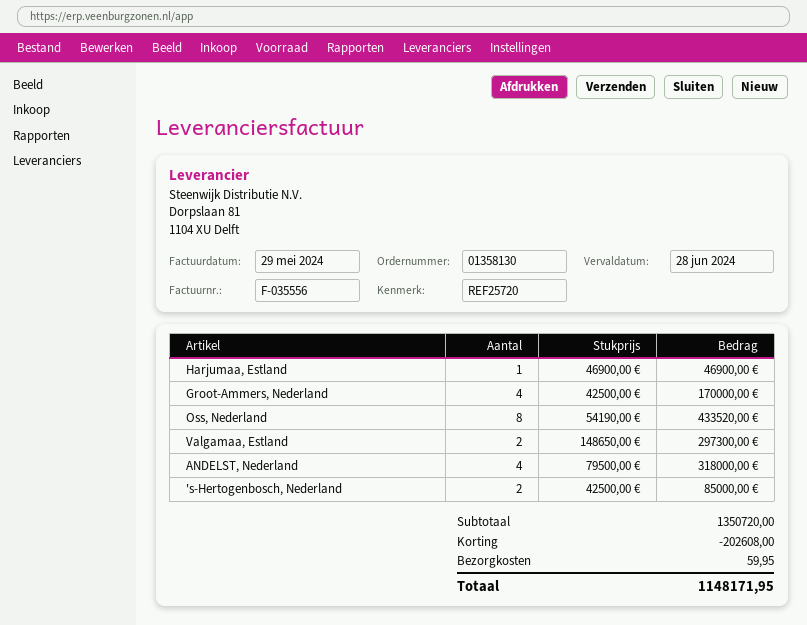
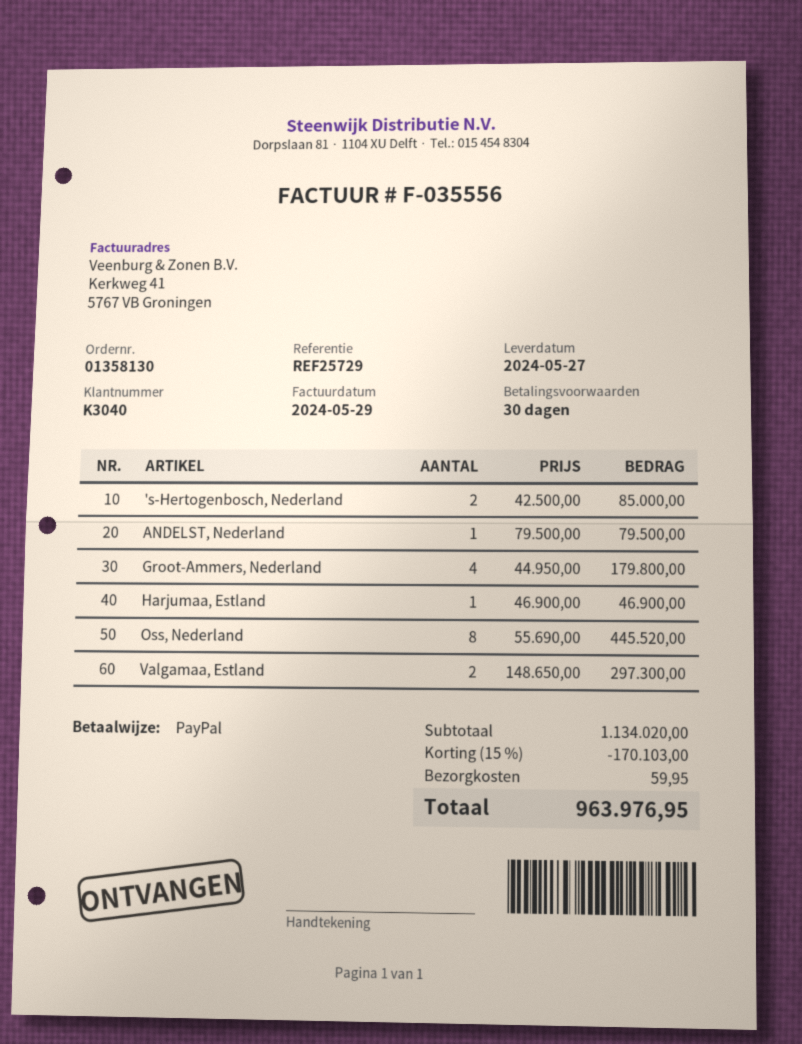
reference: REF25720 -> REF25729
Groot-Ammers, Nederland: 4 x 42500.00 = 170000.00 -> 4 x 44950.00 = 179800.00
Oss, Nederland: 8 x 54190.00 = 433520.00 -> 8 x 55690.00 = 445520.00
ANDELST, Nederland: 4 x 79500.00 = 318000.00 -> 1 x 79500.00 = 79500.00
subtotal: 1350720.00 -> 1134020.00
discount: 202608.00 -> 170103.00
total: 1148171.95 -> 963976.95

